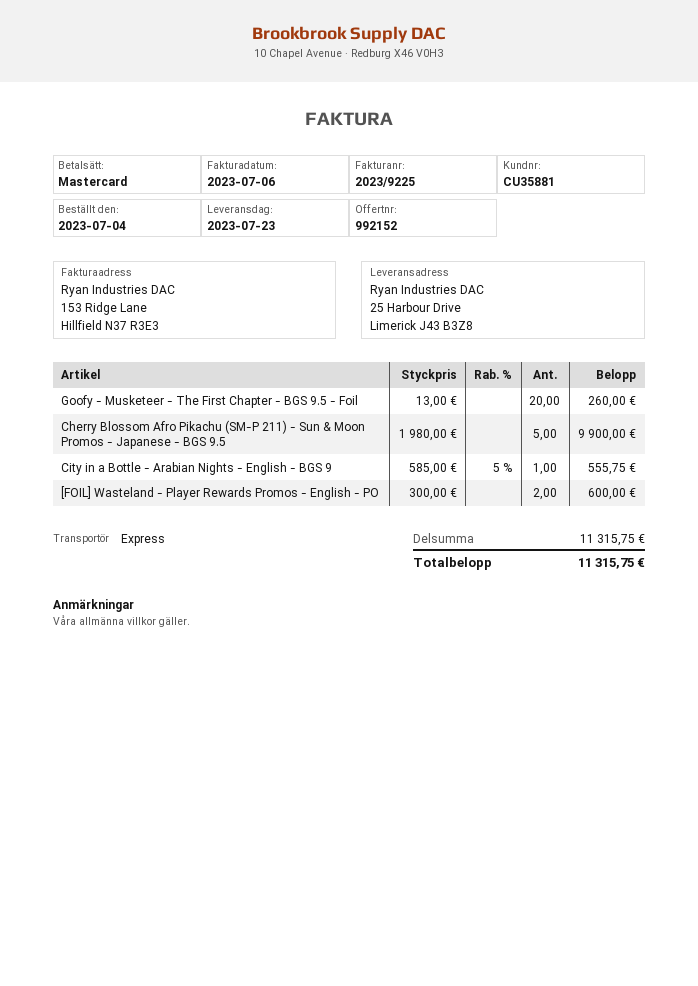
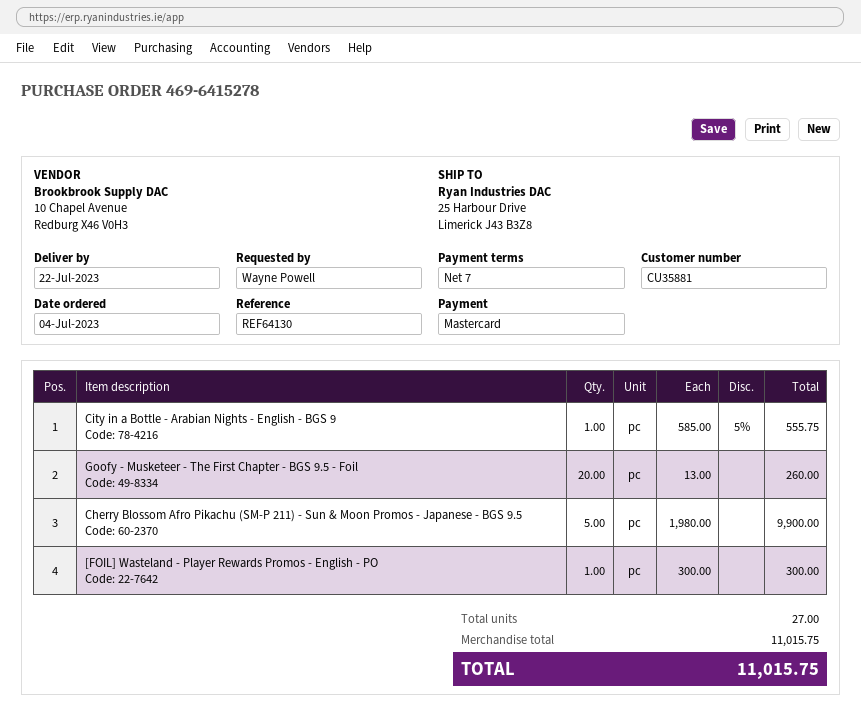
delivery date: 2023-07-23 -> 2023-07-22
[FOIL] Wasteland - Player Rewards Promos - English - PO: 2 x 300.00 = 600.00 -> 1 x 300.00 = 300.00
subtotal: 11315.75 -> 11015.75
total: 11315.75 -> 11015.75

